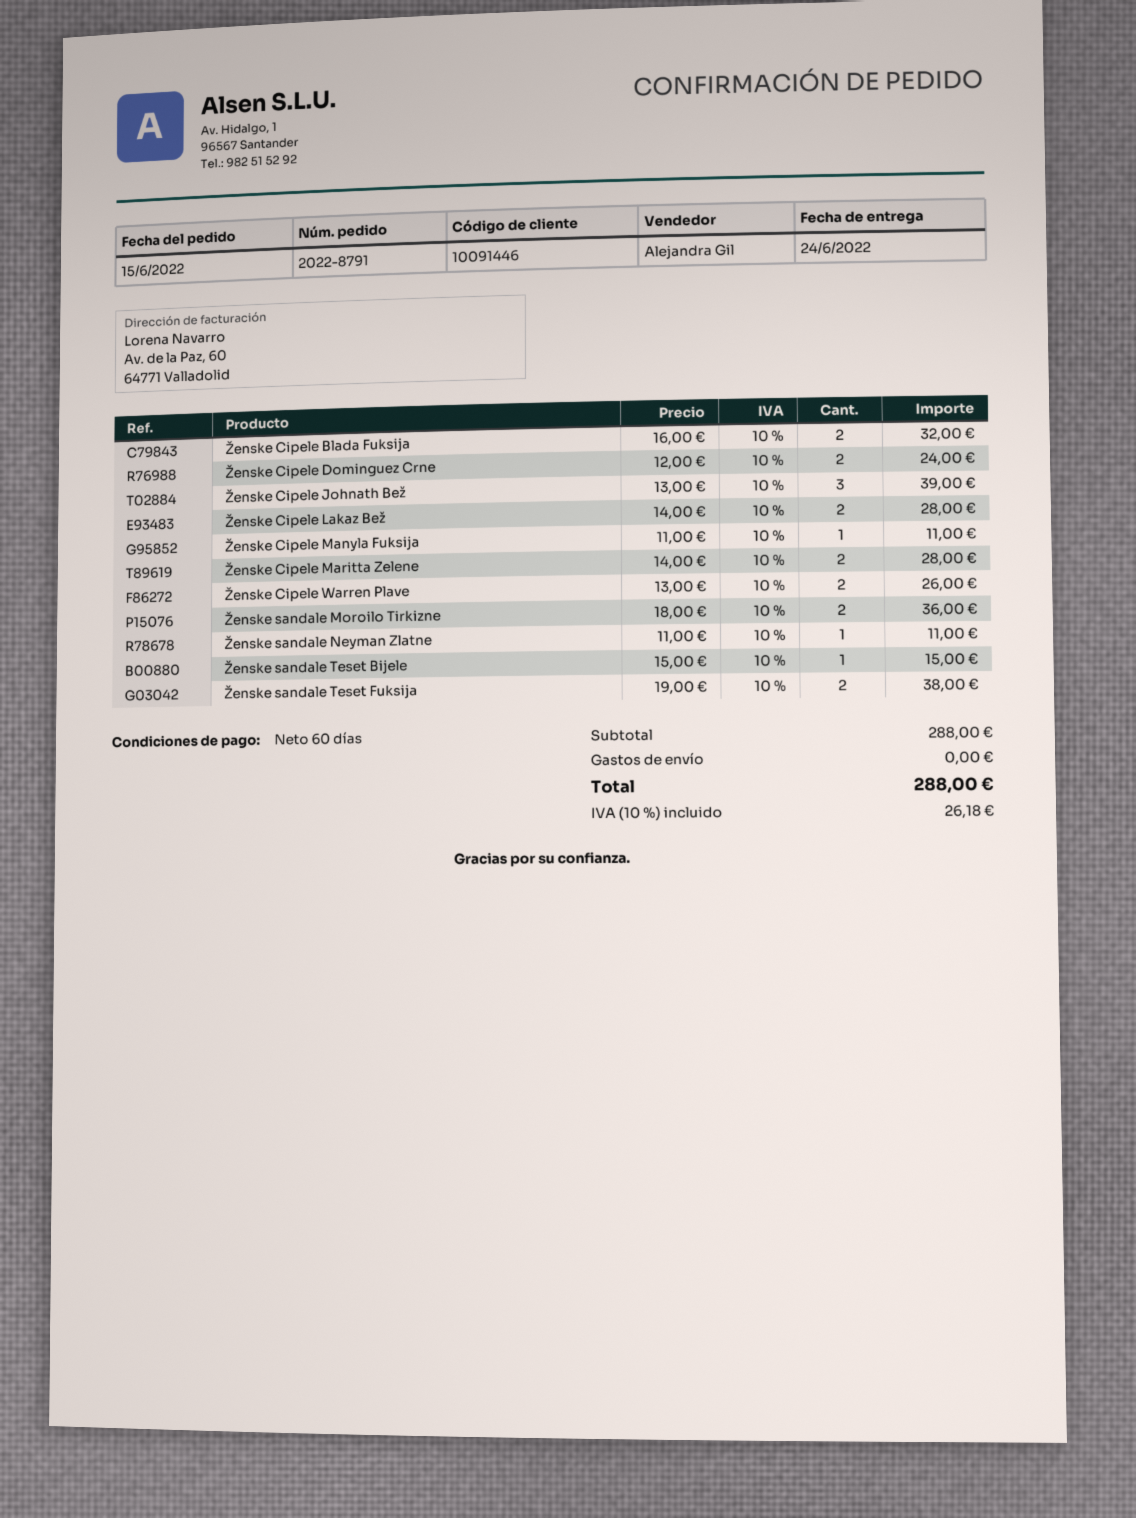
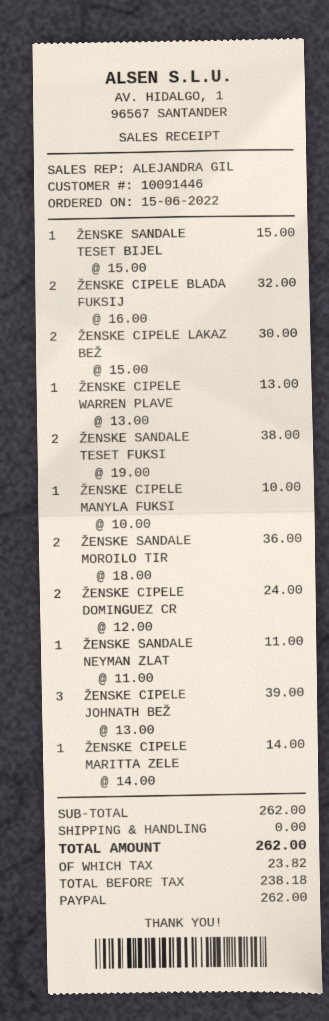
Ženske Cipele Lakaz Bež: 2 x 14.00 = 28.00 -> 2 x 15.00 = 30.00
Ženske Cipele Manyla Fuksija: 1 x 11.00 = 11.00 -> 1 x 10.00 = 10.00
Ženske Cipele Maritta Zelene: 2 x 14.00 = 28.00 -> 1 x 14.00 = 14.00
Ženske Cipele Warren Plave: 2 x 13.00 = 26.00 -> 1 x 13.00 = 13.00
subtotal: 288.00 -> 262.00
tax: 26.18 -> 23.82
total: 288.00 -> 262.00

